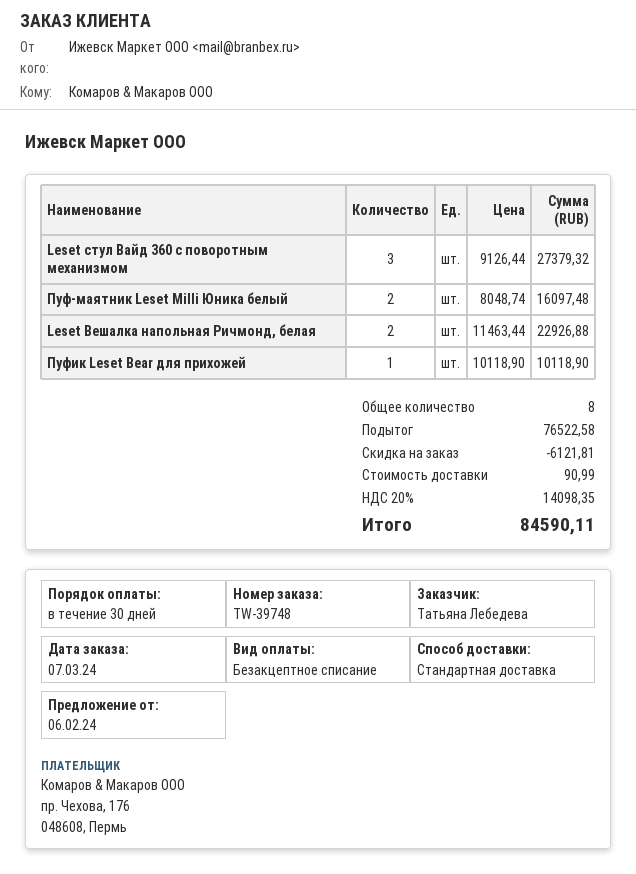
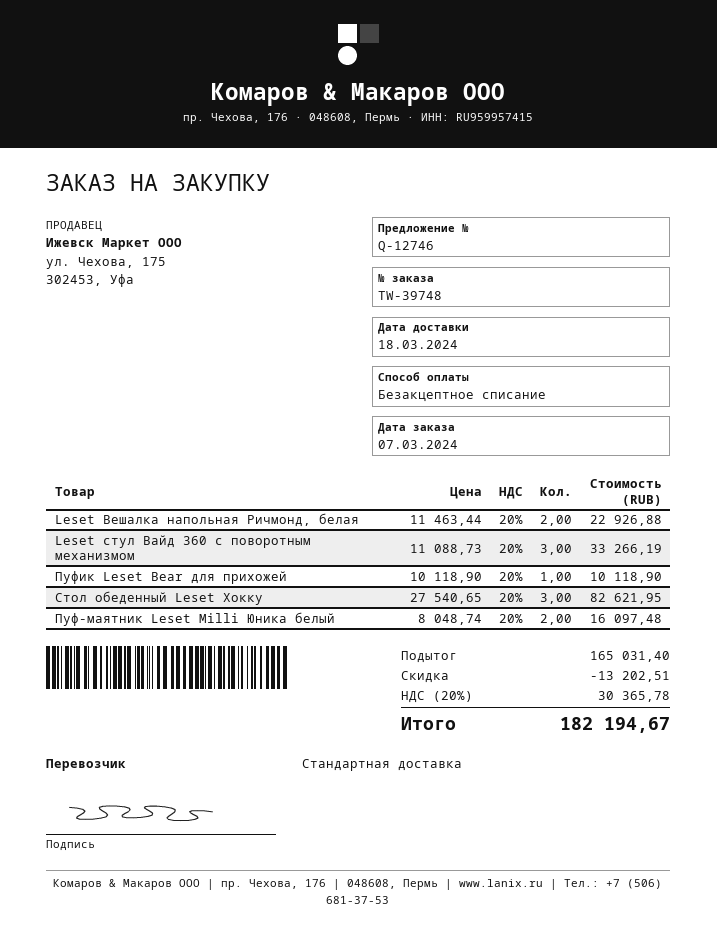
Leset стул Вайд 360 с поворотным механизмом: 3 x 9126.44 = 27379.32 -> 3 x 11088.73 = 33266.19
Стол обеденный Leset Хокку: none -> 3 x 27540.65 = 82621.95
subtotal: 76522.58 -> 165031.40
discount: 6121.81 -> 13202.51
shipping: 90.99 -> none
tax: 20% = 14098.35 -> 20% = 30365.78
total: 84590.11 -> 182194.67

